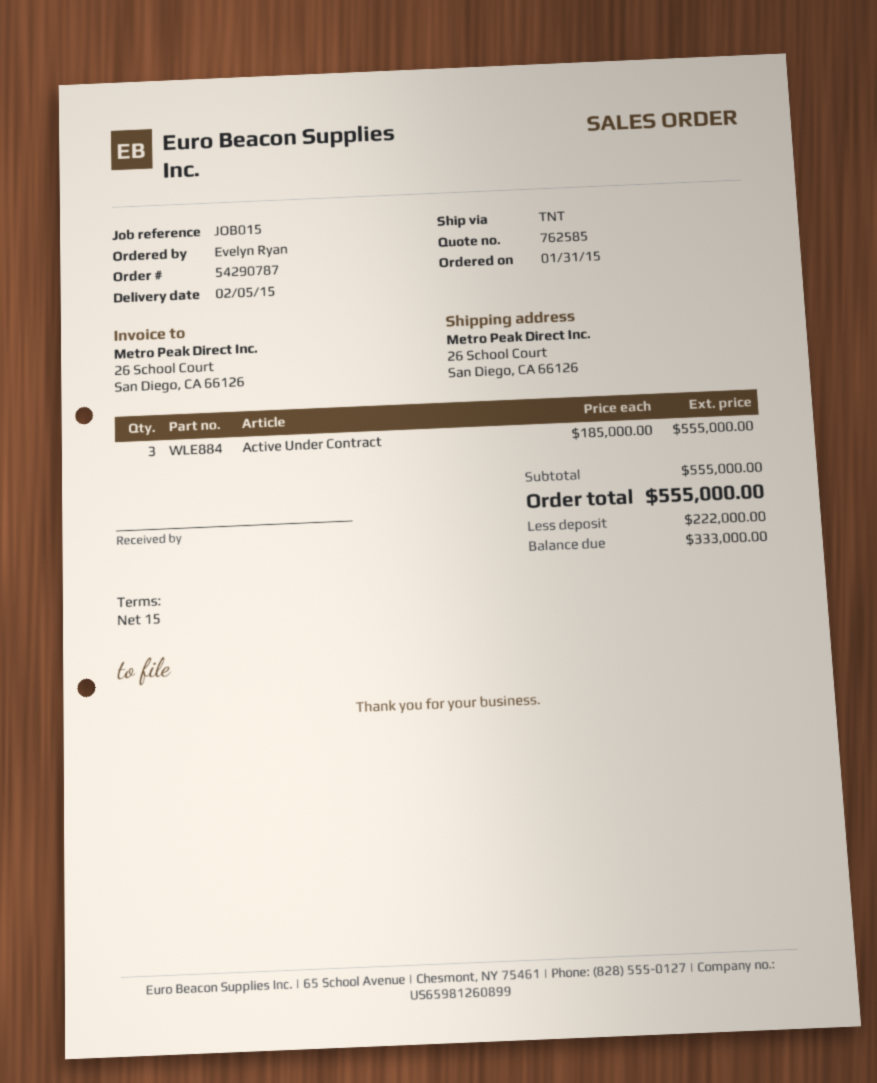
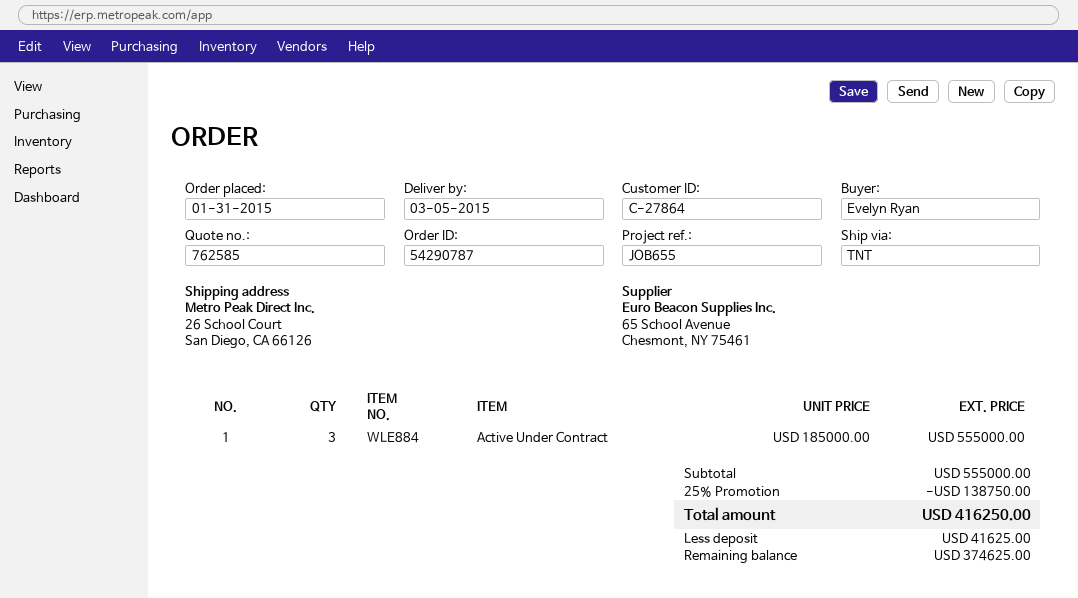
delivery date: 2015-02-05 -> 2015-03-05
reference: JOB015 -> JOB655
discount: none -> 25% = 138750.00
total: 555000.00 -> 416250.00
deposit: 222000.00 -> 41625.00
balance: 333000.00 -> 374625.00

